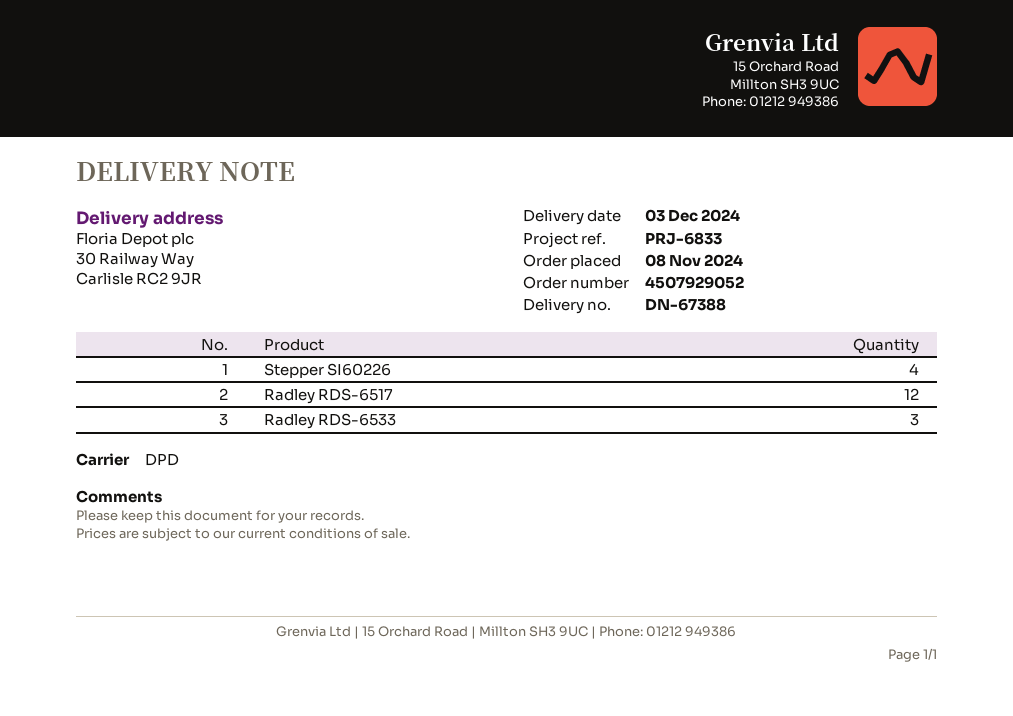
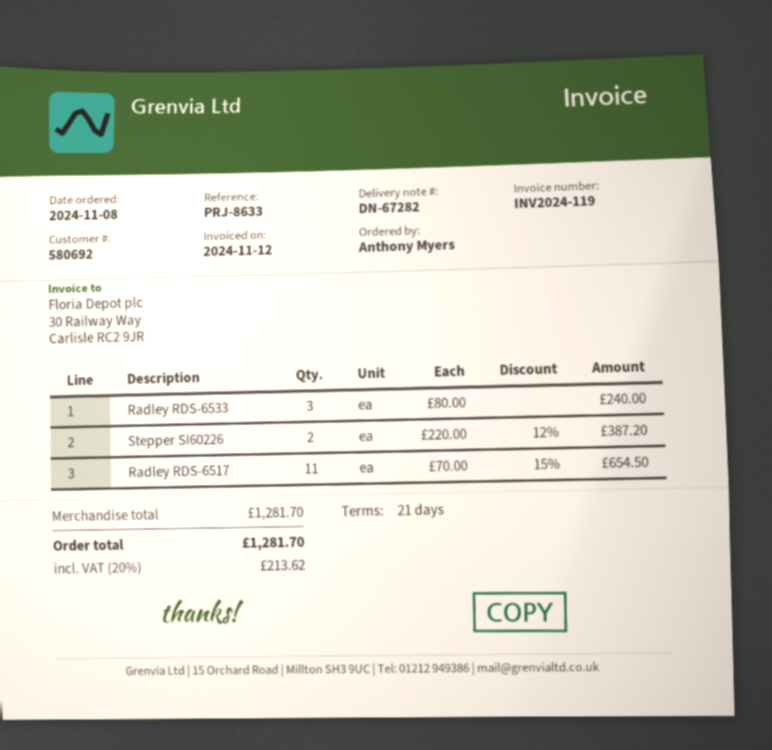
delivery note number: DN-67388 -> DN-67282
reference: PRJ-6833 -> PRJ-8633
Stepper SI60226: 4 -> 2
Radley RDS-6517: 12 -> 11

